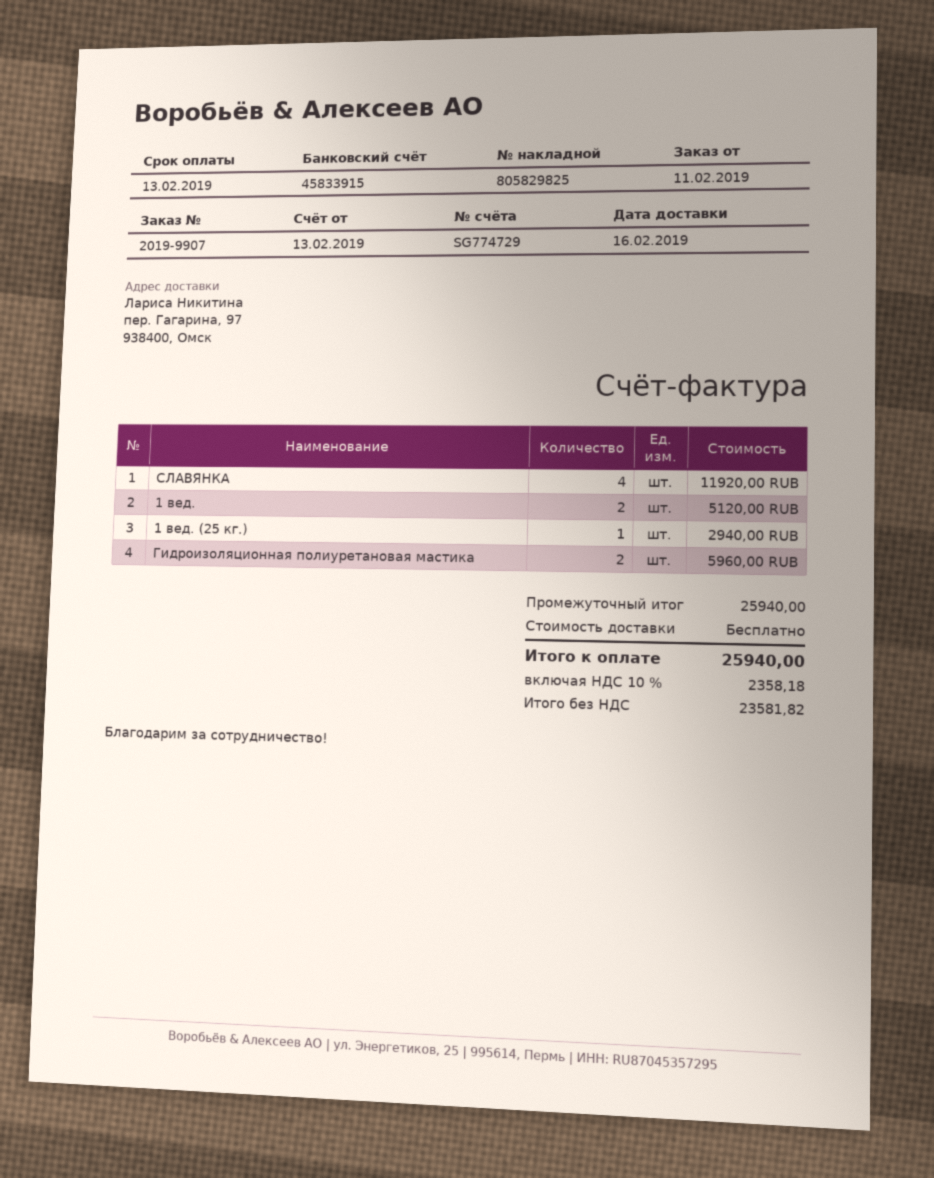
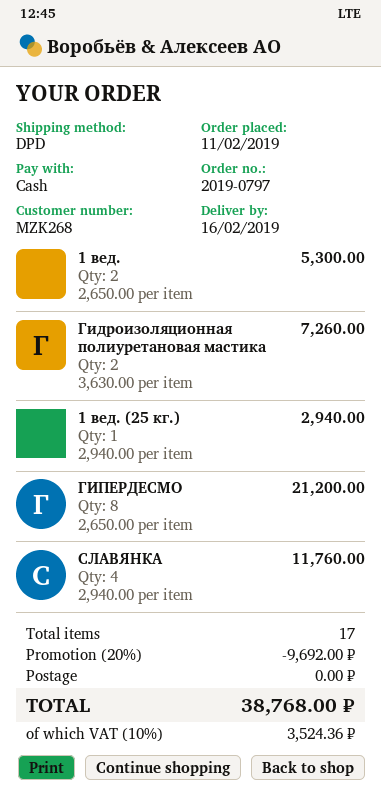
order number: 2019-9907 -> 2019-0797
СЛАВЯНКА: 4 for 11920.00 -> 4 for 11760.00
1 вед.: 2 for 5120.00 -> 2 for 5300.00
Гидроизоляционная полиуретановая мастика: 2 for 5960.00 -> 2 for 7260.00
ГИПЕРДЕСМО: none -> 8 for 21200.00
discount: none -> 20% = 9692.00
tax: 10% = 2358.18 -> 10% = 3524.36
total: 25940.00 -> 38768.00

